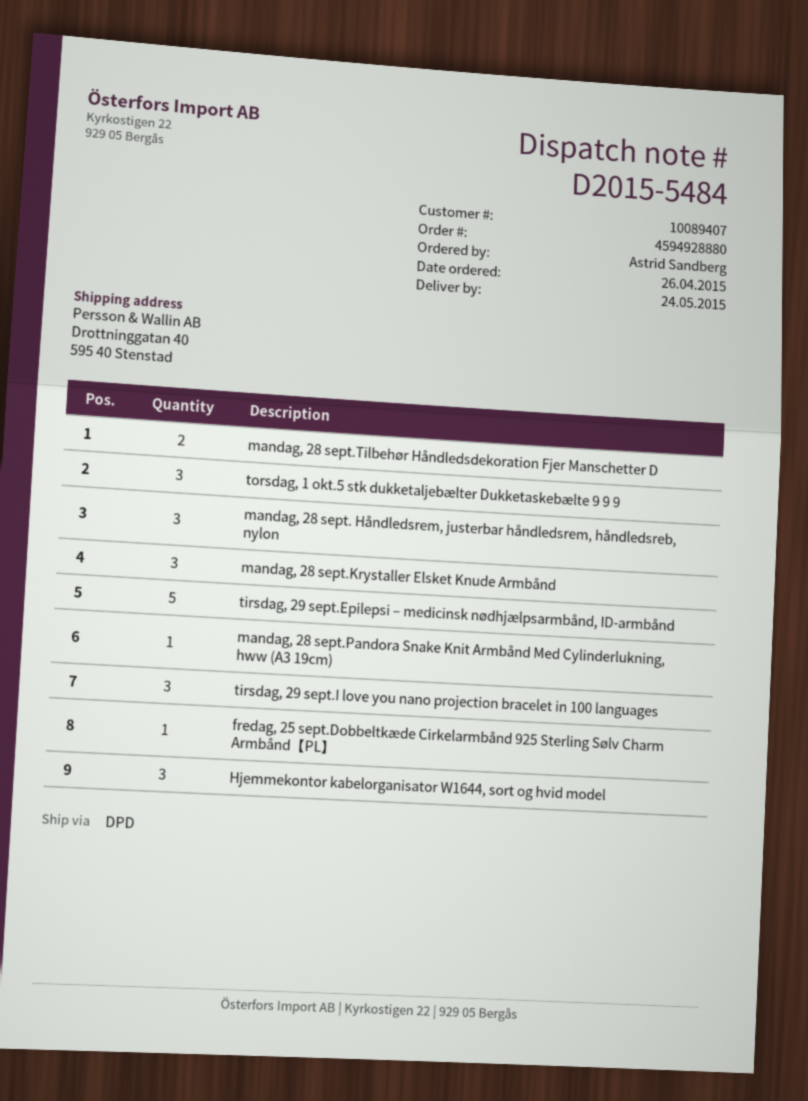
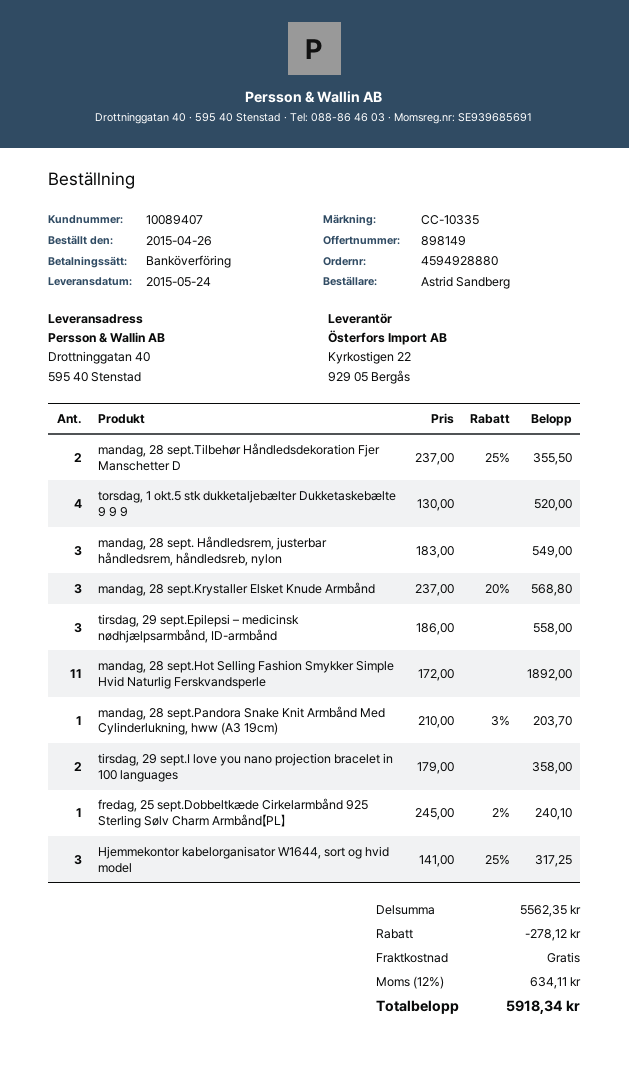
torsdag, 1 okt.5 stk dukketaljebælter Dukketaskebælte 9 9 9: 3 -> 4
tirsdag, 29 sept.Epilepsi – medicinsk nødhjælpsarmbånd, ID-armbånd: 5 -> 3
tirsdag, 29 sept.I love you nano projection bracelet in 100 languages: 3 -> 2
mandag, 28 sept.Hot Selling Fashion Smykker Simple Hvid Naturlig Ferskvandsperle: none -> 11

